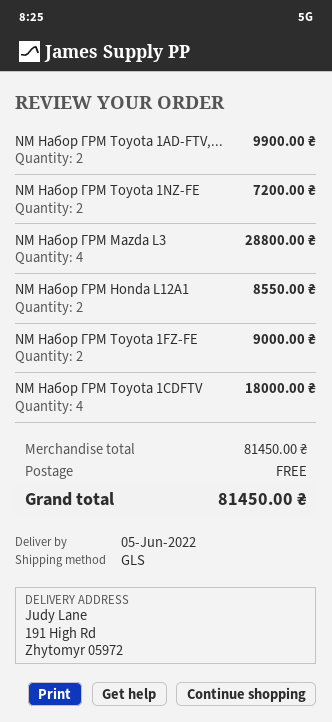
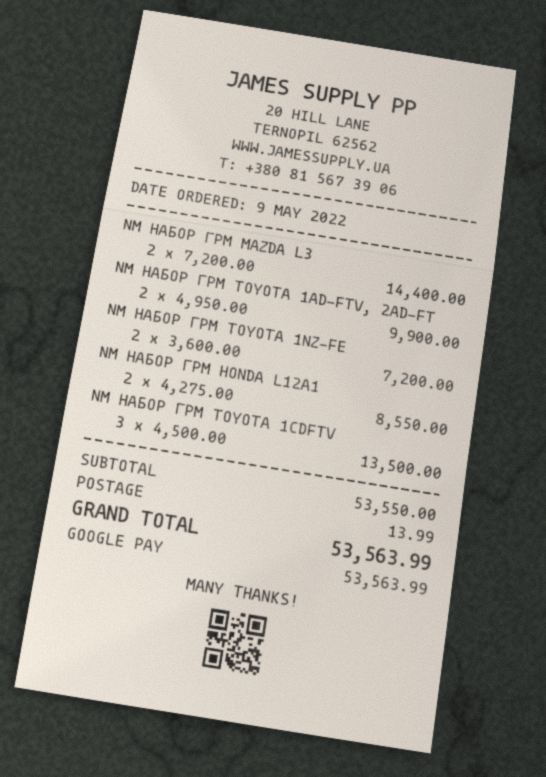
NM Набор ГРМ Mazda L3: 4 for 28800.00 -> 2 for 14400.00
NM Набор ГРМ Toyota 1FZ-FE: 2 for 9000.00 -> none
NM Набор ГРМ Toyota 1CDFTV: 4 for 18000.00 -> 3 for 13500.00
subtotal: 81450.00 -> 53550.00
shipping: 0.00 -> 13.99
total: 81450.00 -> 53563.99

